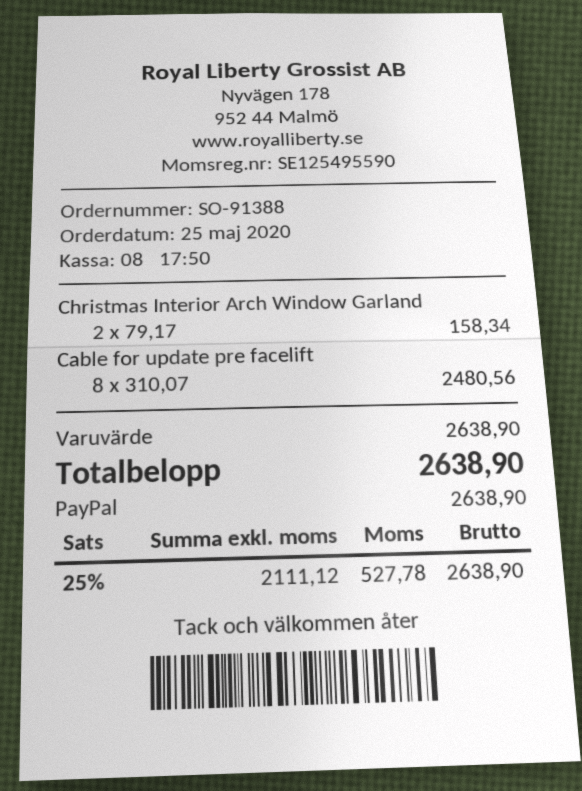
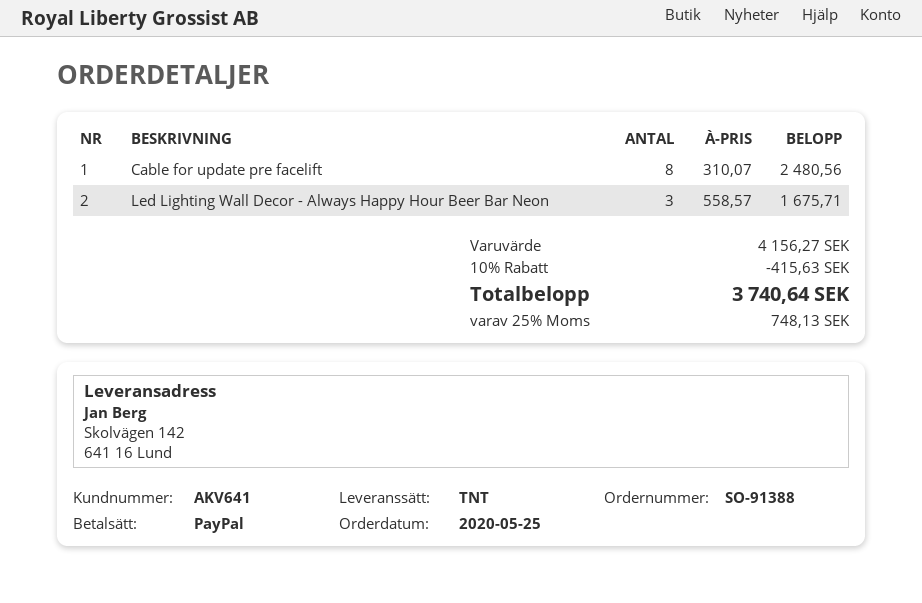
Christmas Interior Arch Window Garland: 2 x 79.17 = 158.34 -> none
Led Lighting Wall Decor - Always Happy Hour Beer Bar Neon: none -> 3 x 558.57 = 1675.71
subtotal: 2638.90 -> 4156.27
discount: none -> 10% = 415.63
tax: 25% = 527.78 -> 25% = 748.13
total: 2638.90 -> 3740.64

